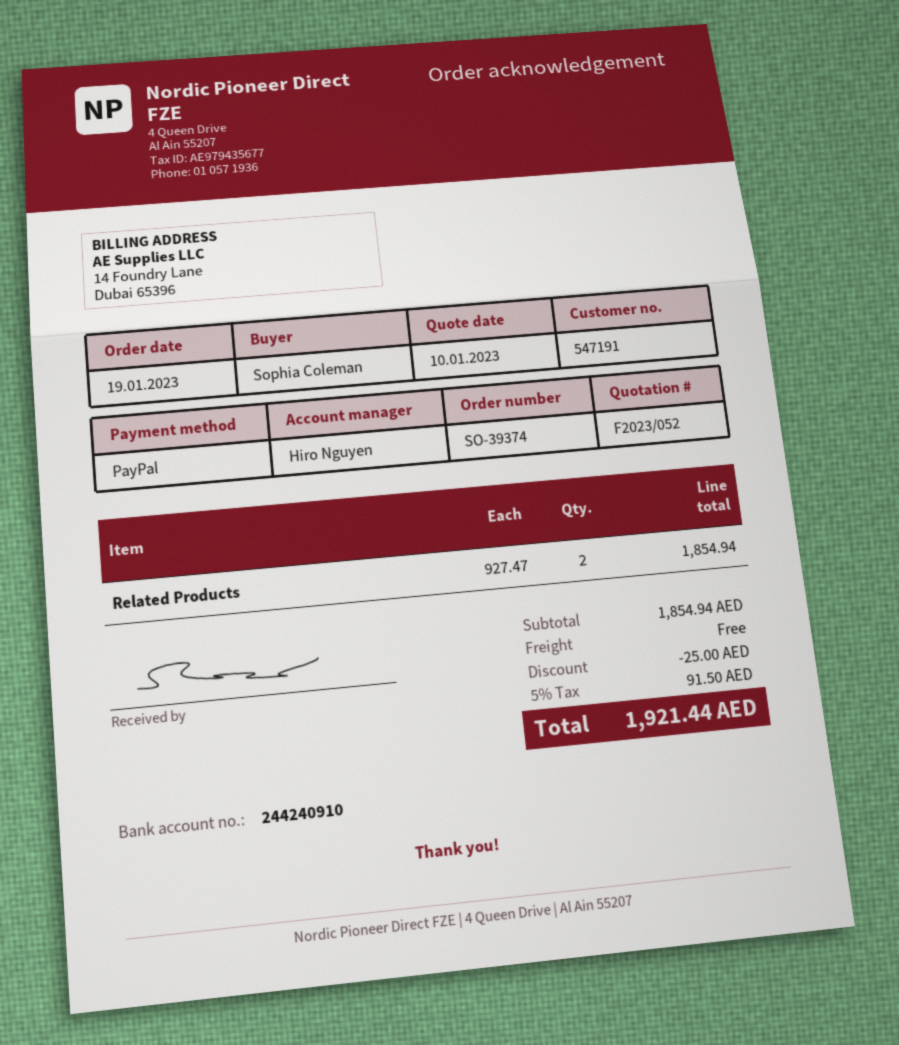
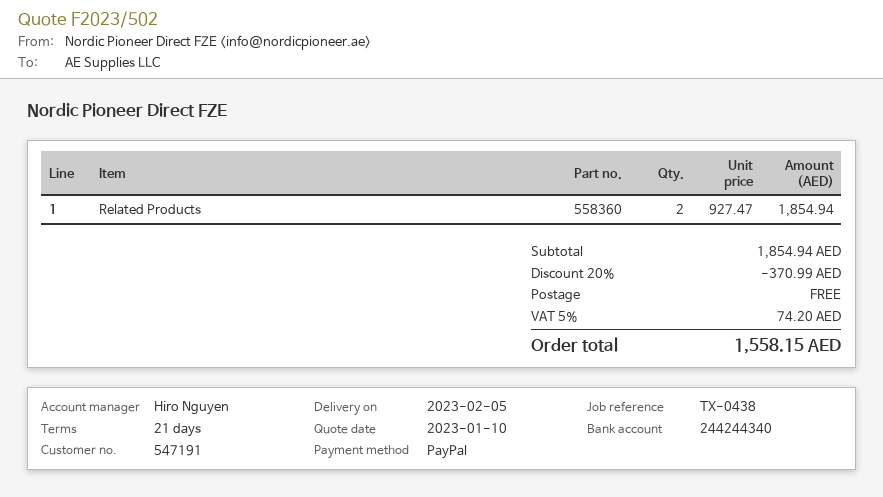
quote number: F2023/052 -> F2023/502
bank account: 244240910 -> 244244340
discount: 25.00 -> 370.99
tax: 5% = 91.50 -> 5% = 74.20
total: 1921.44 -> 1558.15

